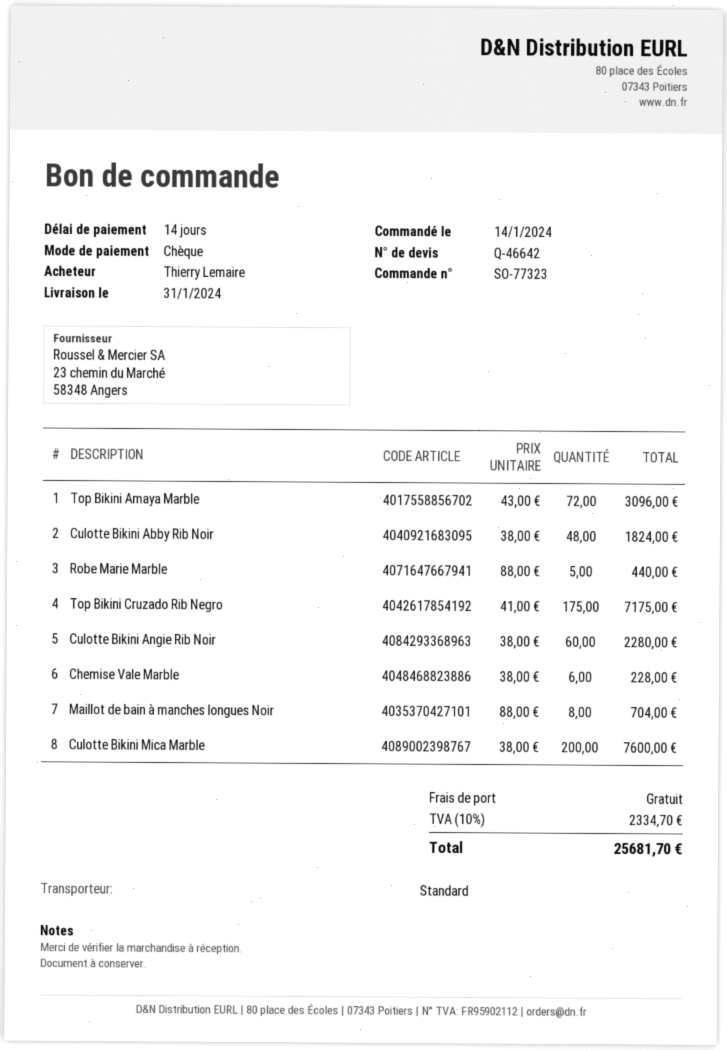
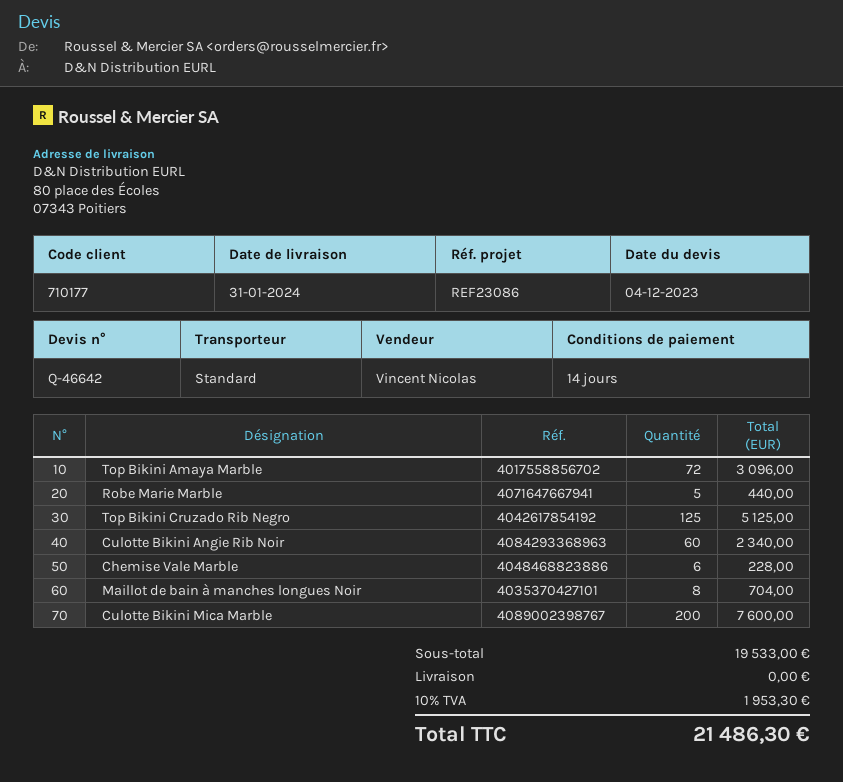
Culotte Bikini Abby Rib Noir: 48 for 1824.00 -> none
Top Bikini Cruzado Rib Negro: 175 for 7175.00 -> 125 for 5125.00
Culotte Bikini Angie Rib Noir: 60 for 2280.00 -> 60 for 2340.00
tax: 10% = 2334.70 -> 10% = 1953.30
total: 25681.70 -> 21486.30

